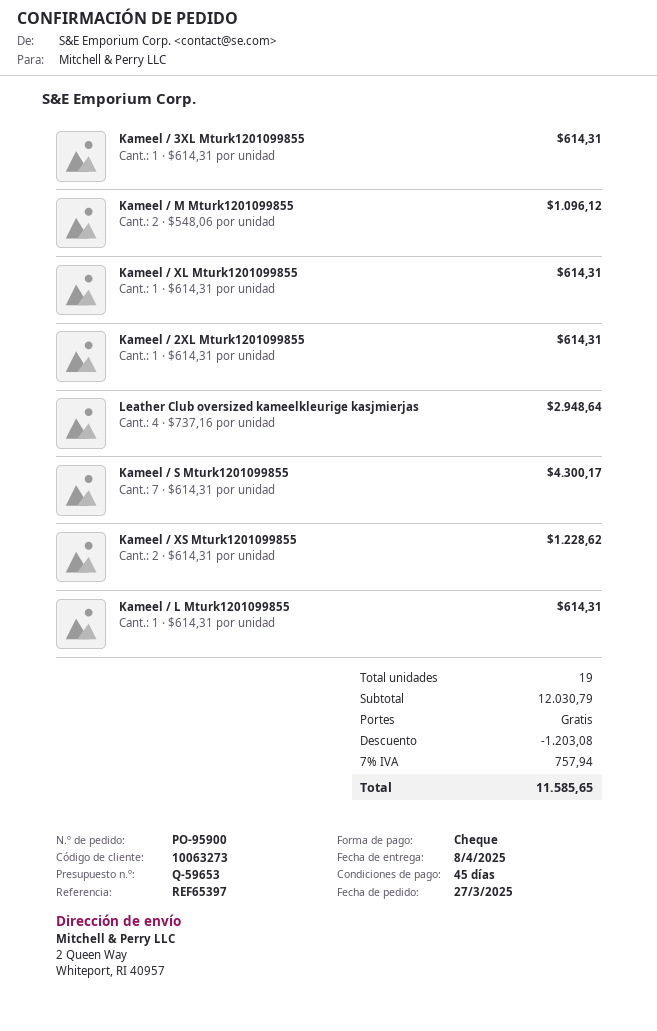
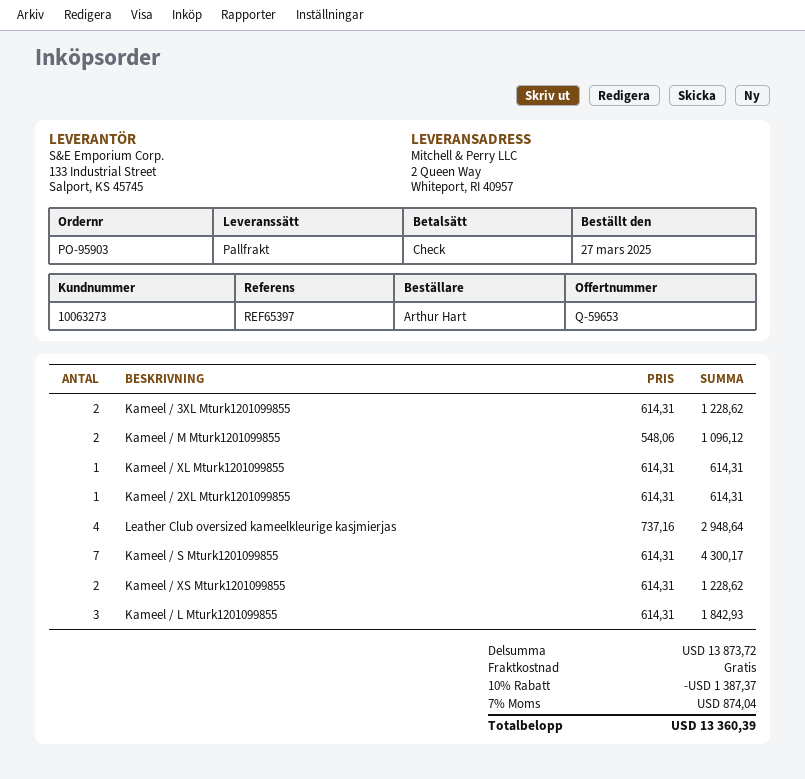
order number: PO-95900 -> PO-95903
Kameel / 3XL Mturk1201099855: 1 x 614.31 = 614.31 -> 2 x 614.31 = 1228.62
Kameel / L Mturk1201099855: 1 x 614.31 = 614.31 -> 3 x 614.31 = 1842.93
subtotal: 12030.79 -> 13873.72
discount: 1203.08 -> 1387.37
tax: 7% = 757.94 -> 7% = 874.04
total: 11585.65 -> 13360.39

